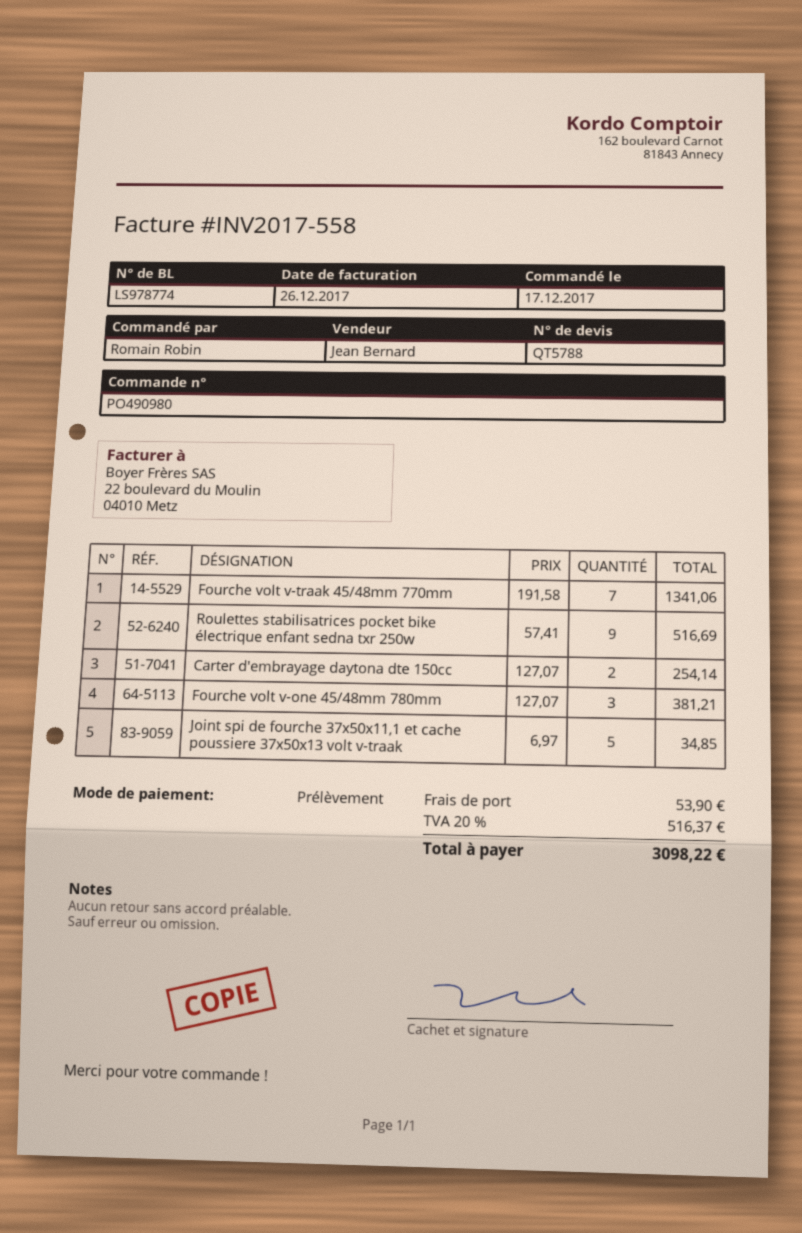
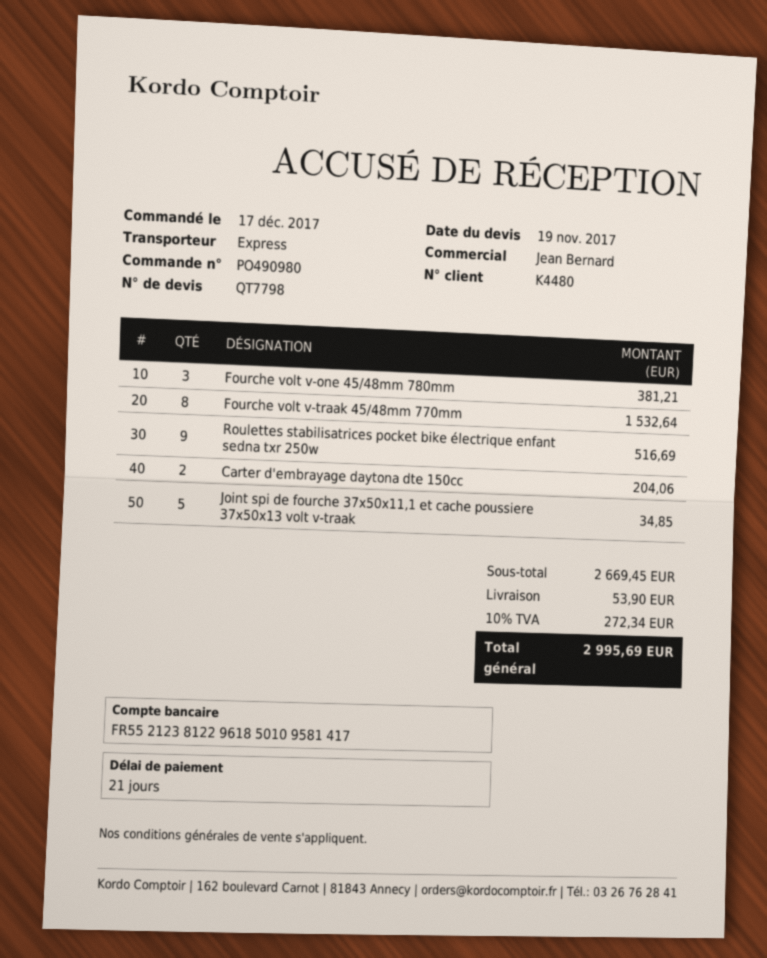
quote number: QT5788 -> QT7798
Fourche volt v-traak 45/48mm 770mm: 7 for 1341.06 -> 8 for 1532.64
Carter d'embrayage daytona dte 150cc: 2 for 254.14 -> 2 for 204.06
tax: 20% = 516.37 -> 10% = 272.34
total: 3098.22 -> 2995.69

